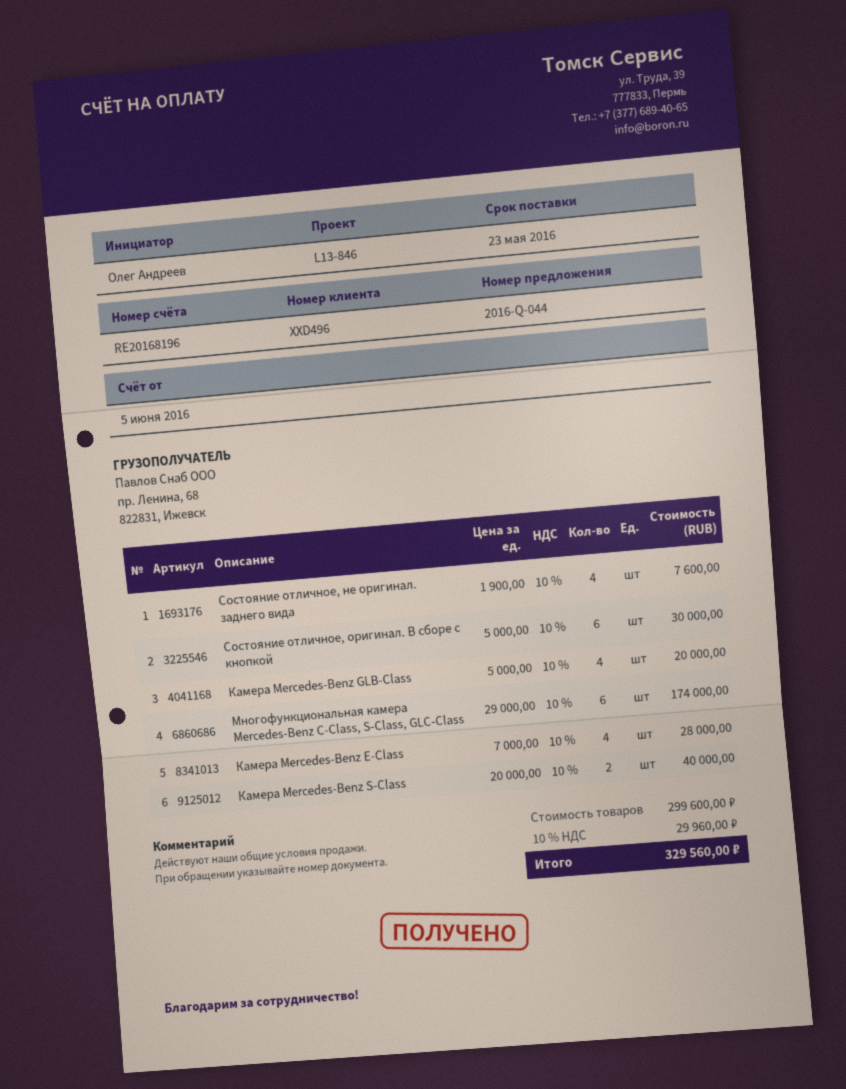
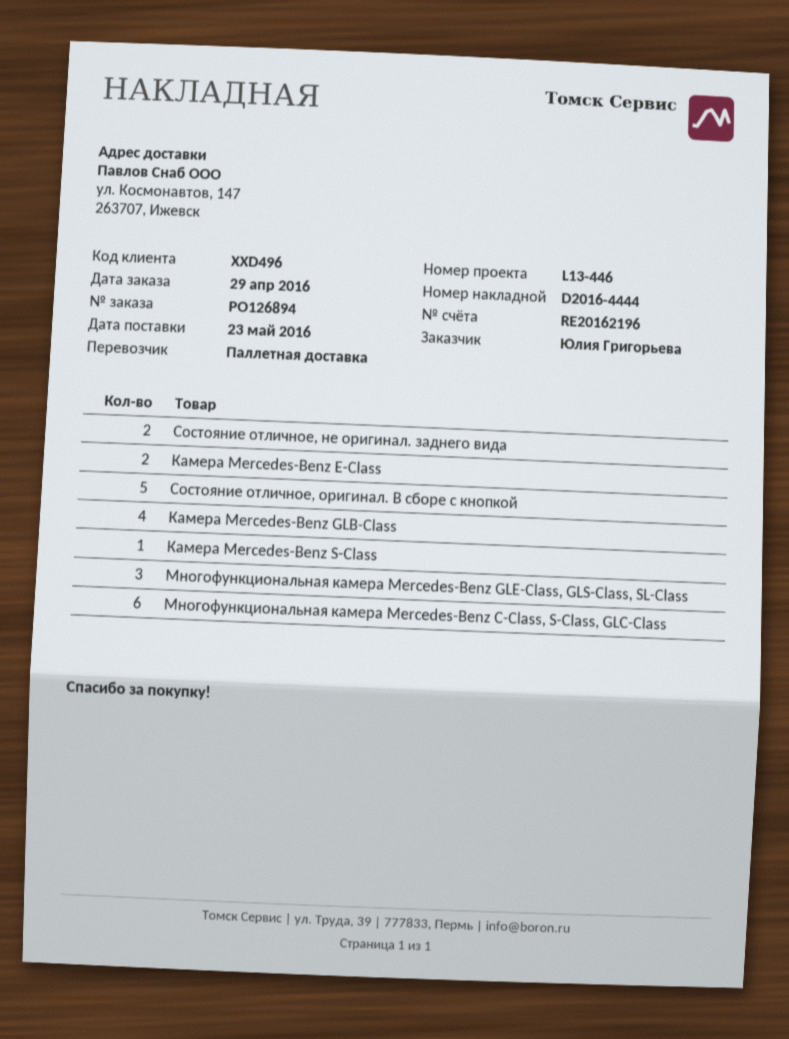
invoice number: RE20168196 -> RE20162196
reference: L13-846 -> L13-446
ordered by: Олег Андреев -> Юлия Григорьева
ship to: пр. Ленина, 68, 822831, Ижевск -> ул. Космонавтов, 147, 263707, Ижевск
Состояние отличное, не оригинал. заднего вида: 4 -> 2
Состояние отличное, оригинал. В сборе с кнопкой: 6 -> 5
Камера Mercedes-Benz E-Class: 4 -> 2
Камера Mercedes-Benz S-Class: 2 -> 1
Многофункциональная камера Mercedes-Benz GLE-Class, GLS-Class, SL-Class: none -> 3

